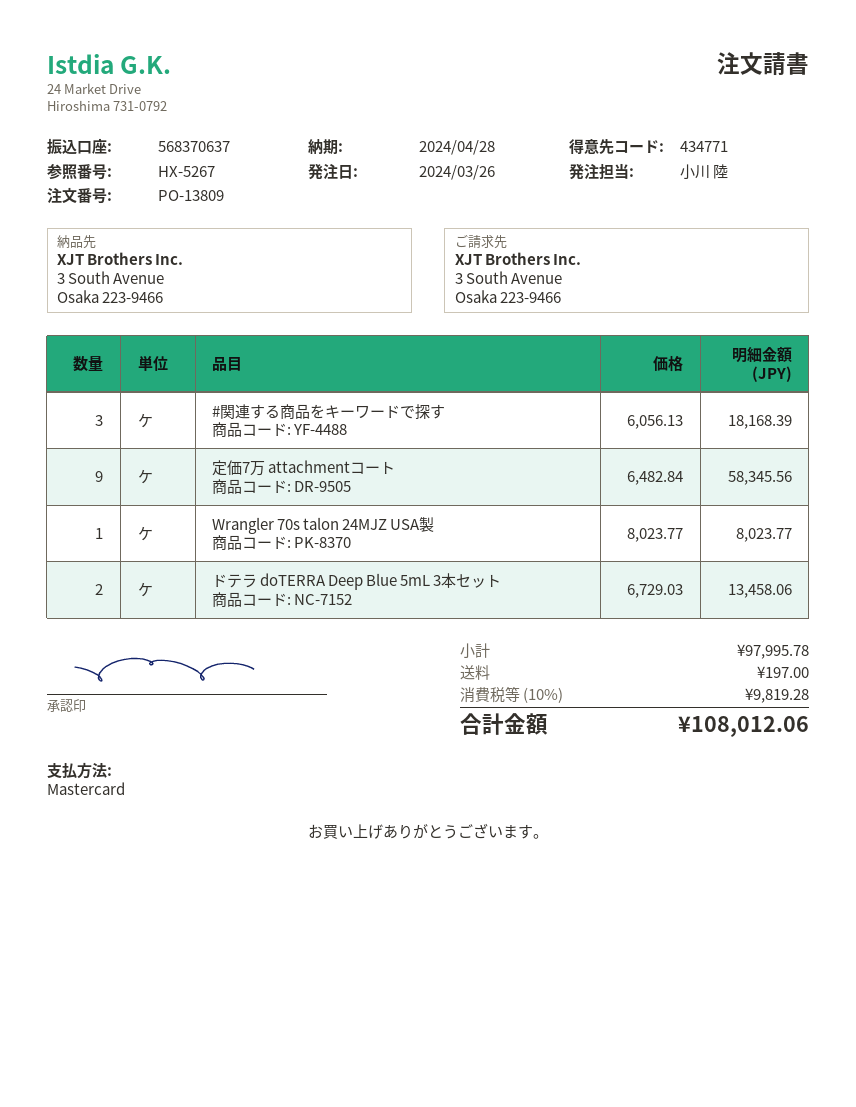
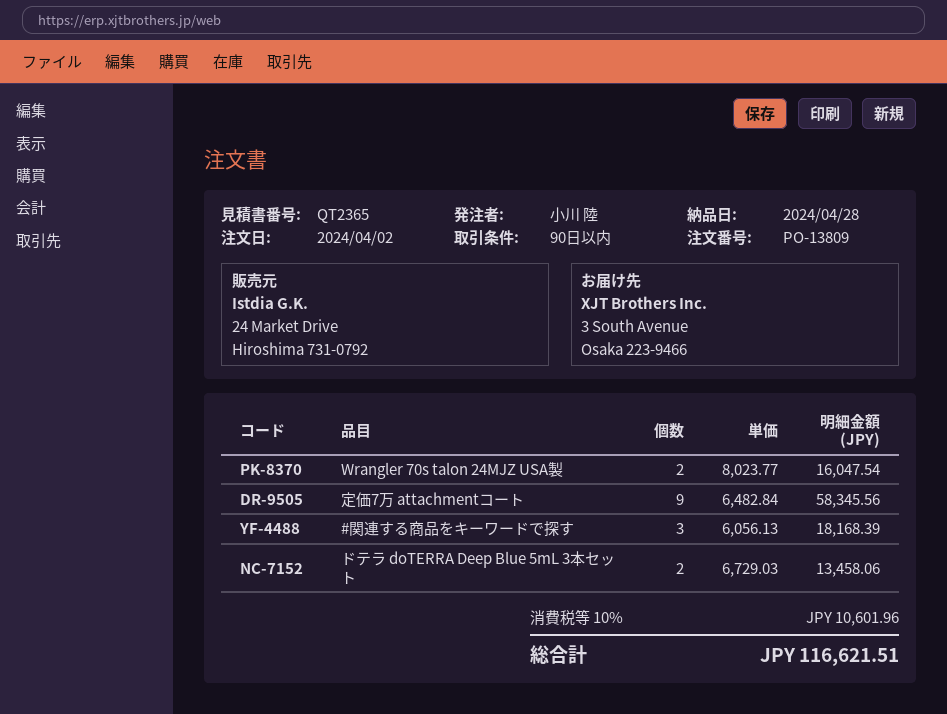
order date: 2024-03-26 -> 2024-04-02
Wrangler 70s talon 24MJZ USA製: 1 x 8023.77 = 8023.77 -> 2 x 8023.77 = 16047.54
shipping: 197.00 -> none
tax: 10% = 9819.28 -> 10% = 10601.96
total: 108012.06 -> 116621.51

